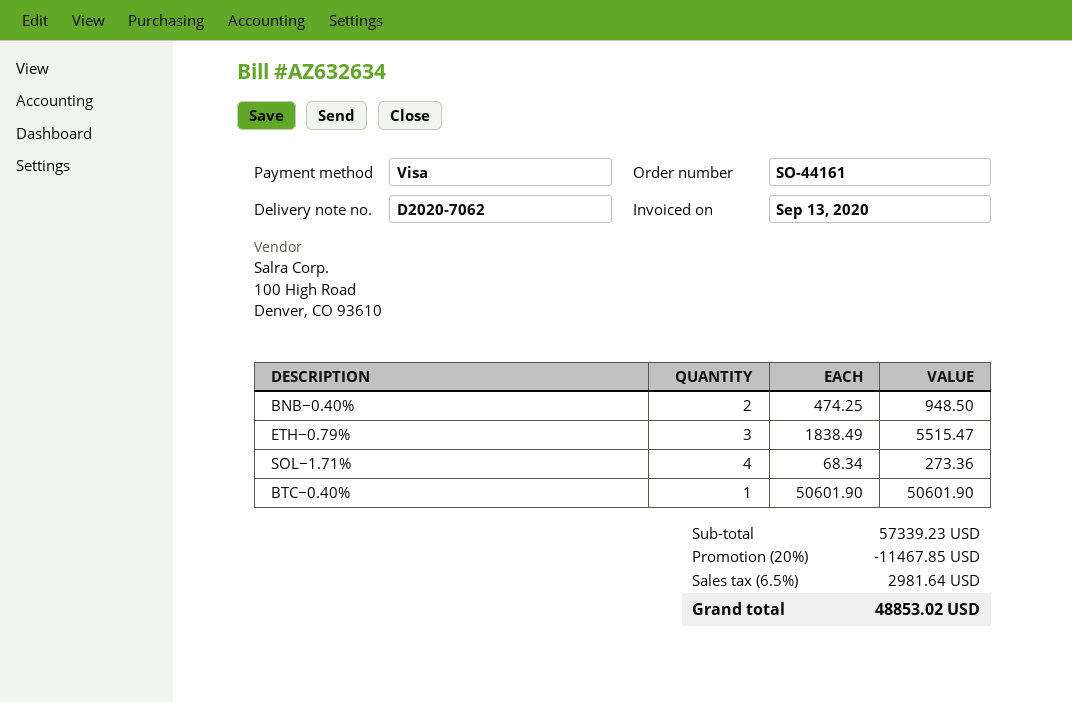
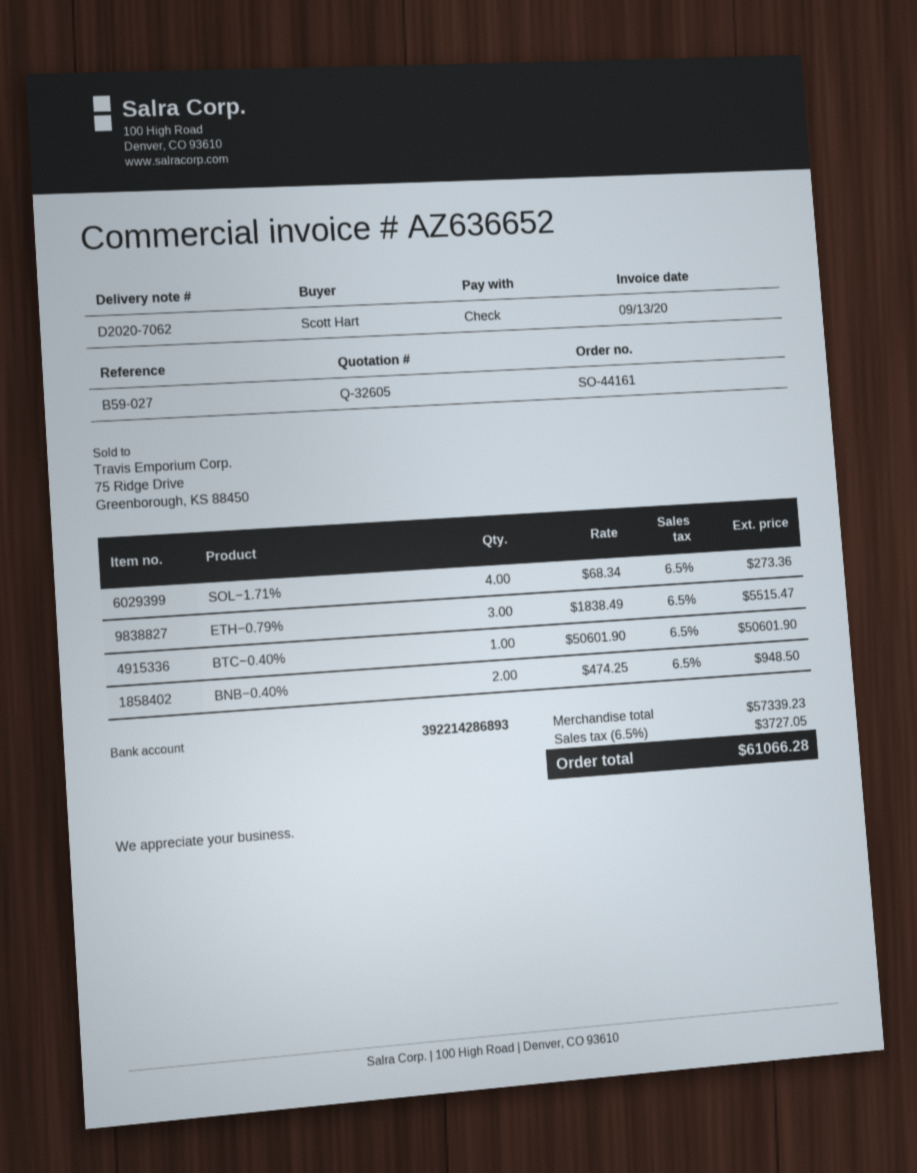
invoice number: AZ632634 -> AZ636652
payment method: Visa -> cheque
discount: 20% = 11467.85 -> none
tax: 6.5% = 2981.64 -> 6.5% = 3727.05
total: 48853.02 -> 61066.28

